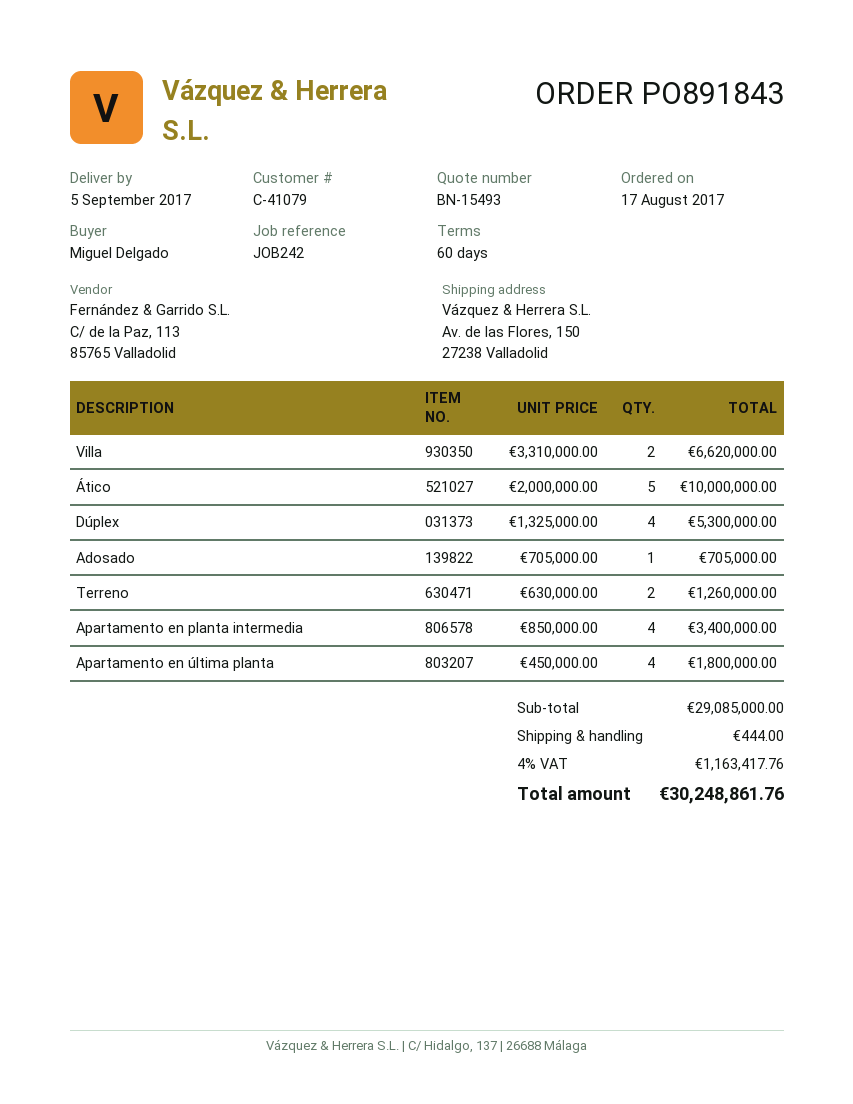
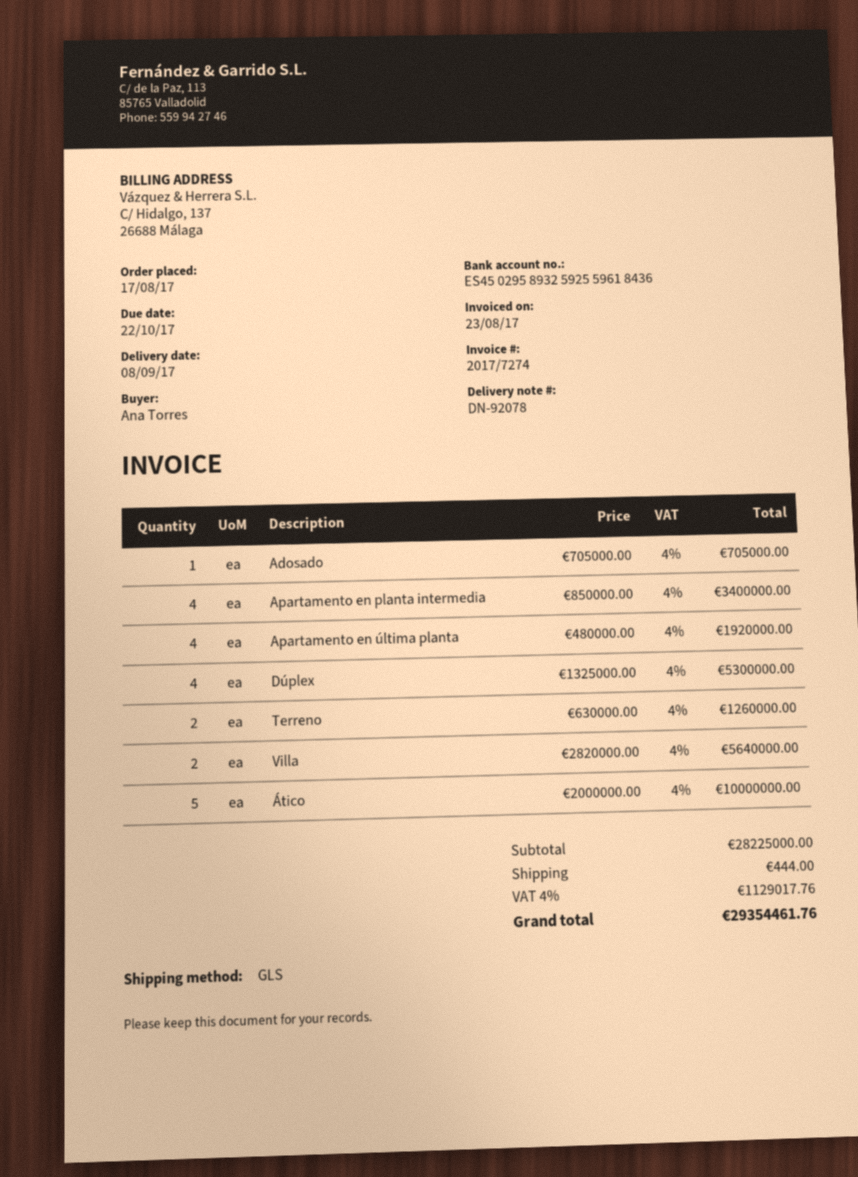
delivery date: 2017-09-05 -> 2017-09-08
ordered by: Miguel Delgado -> Ana Torres
Villa: 2 x 3310000.00 = 6620000.00 -> 2 x 2820000.00 = 5640000.00
Apartamento en última planta: 4 x 450000.00 = 1800000.00 -> 4 x 480000.00 = 1920000.00
subtotal: 29085000.00 -> 28225000.00
tax: 4% = 1163417.76 -> 4% = 1129017.76
total: 30248861.76 -> 29354461.76

